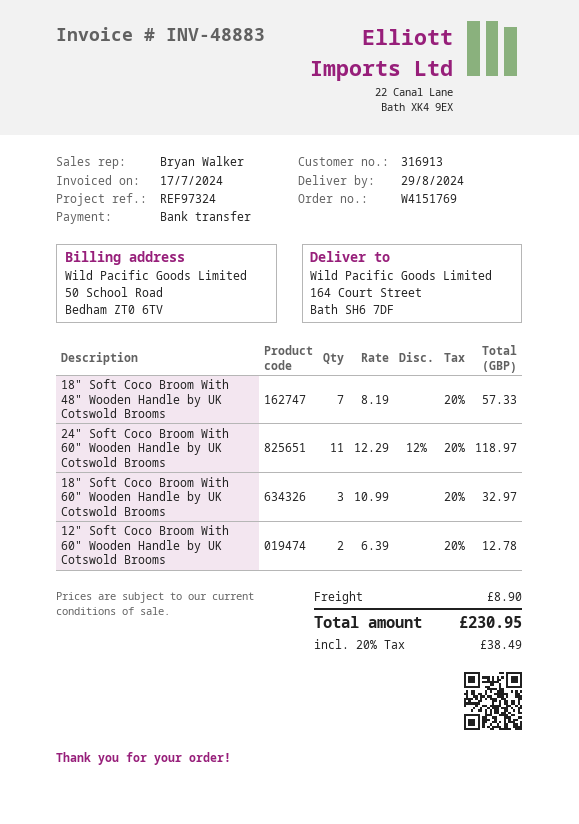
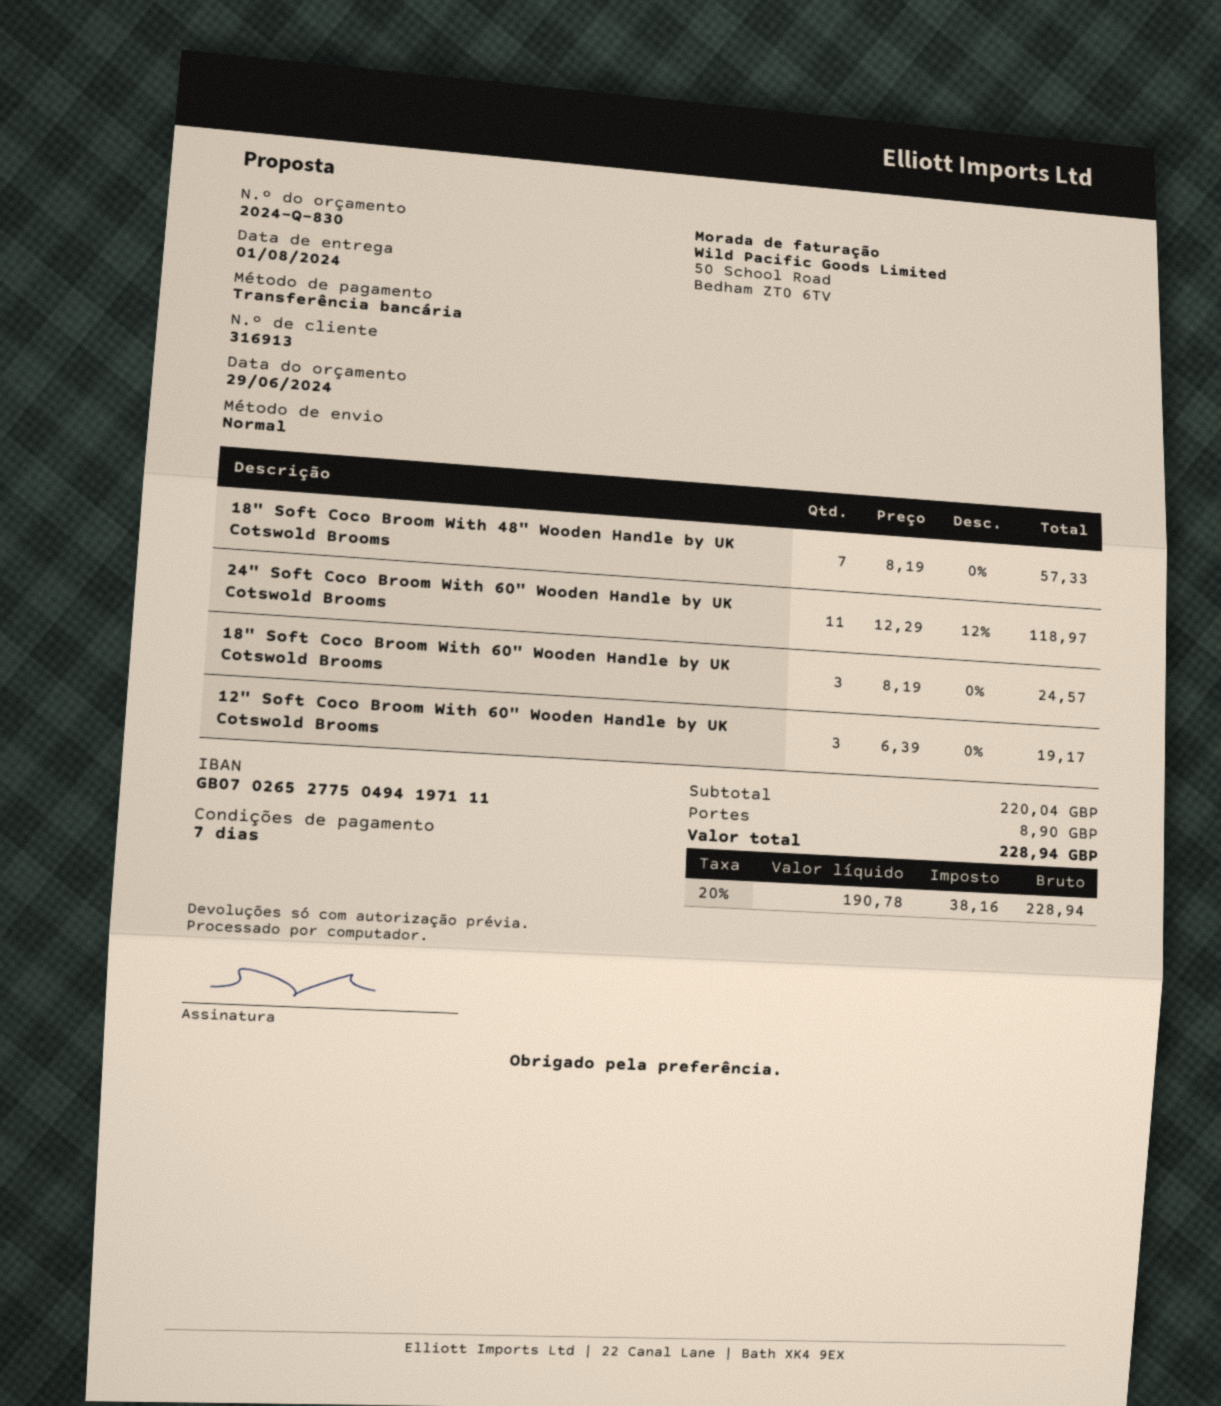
delivery date: 2024-08-29 -> 2024-08-01
18" Soft Coco Broom With 60" Wooden Handle by UK Cotswold Brooms: 3 x 10.99 = 32.97 -> 3 x 8.19 = 24.57
12" Soft Coco Broom With 60" Wooden Handle by UK Cotswold Brooms: 2 x 6.39 = 12.78 -> 3 x 6.39 = 19.17
tax: 20% = 38.49 -> 20% = 38.16
total: 230.95 -> 228.94

